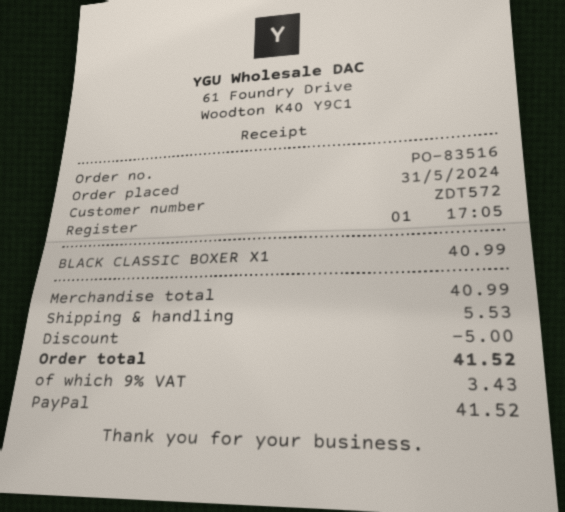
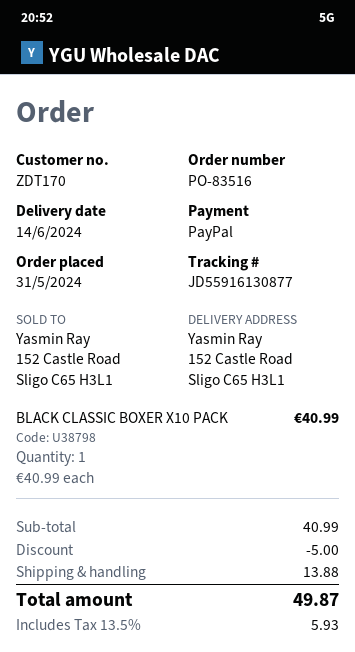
customer number: ZDT572 -> ZDT170
shipping: 5.53 -> 13.88
tax: 9% = 3.43 -> 13.5% = 5.93
total: 41.52 -> 49.87

